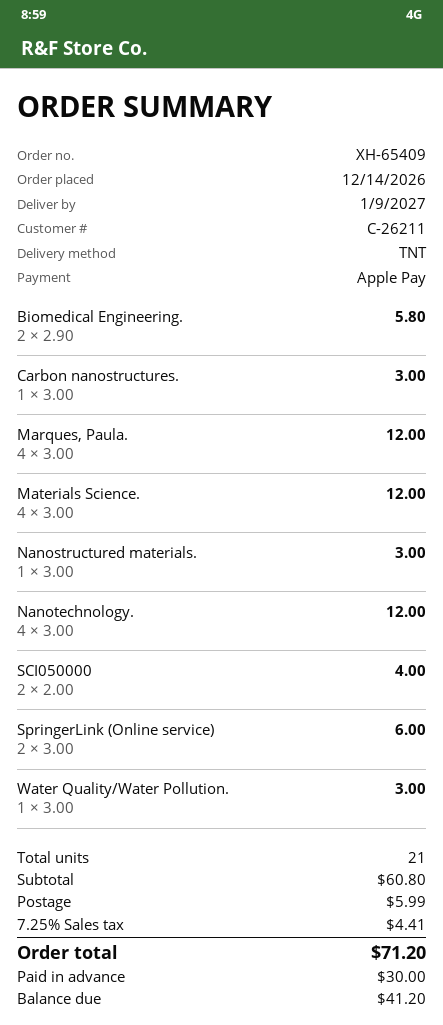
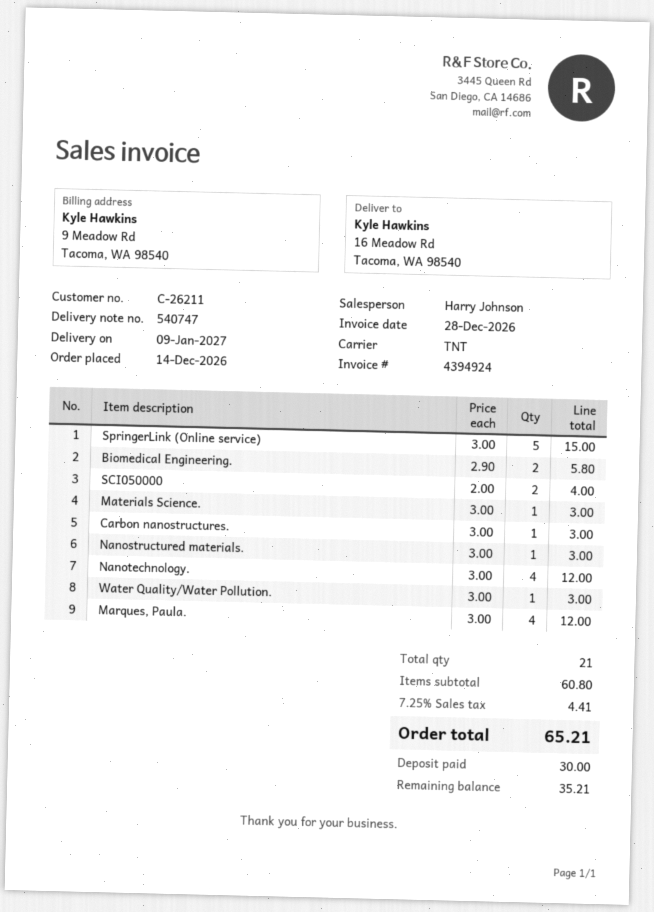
Materials Science.: 4 x 3.00 = 12.00 -> 1 x 3.00 = 3.00
SpringerLink (Online service): 2 x 3.00 = 6.00 -> 5 x 3.00 = 15.00
shipping: 5.99 -> none
total: 71.20 -> 65.21
balance: 41.20 -> 35.21

